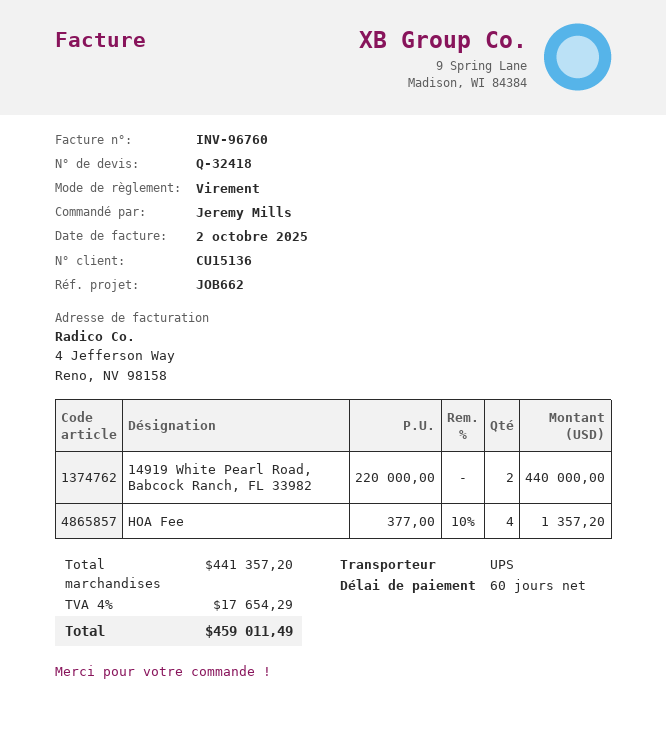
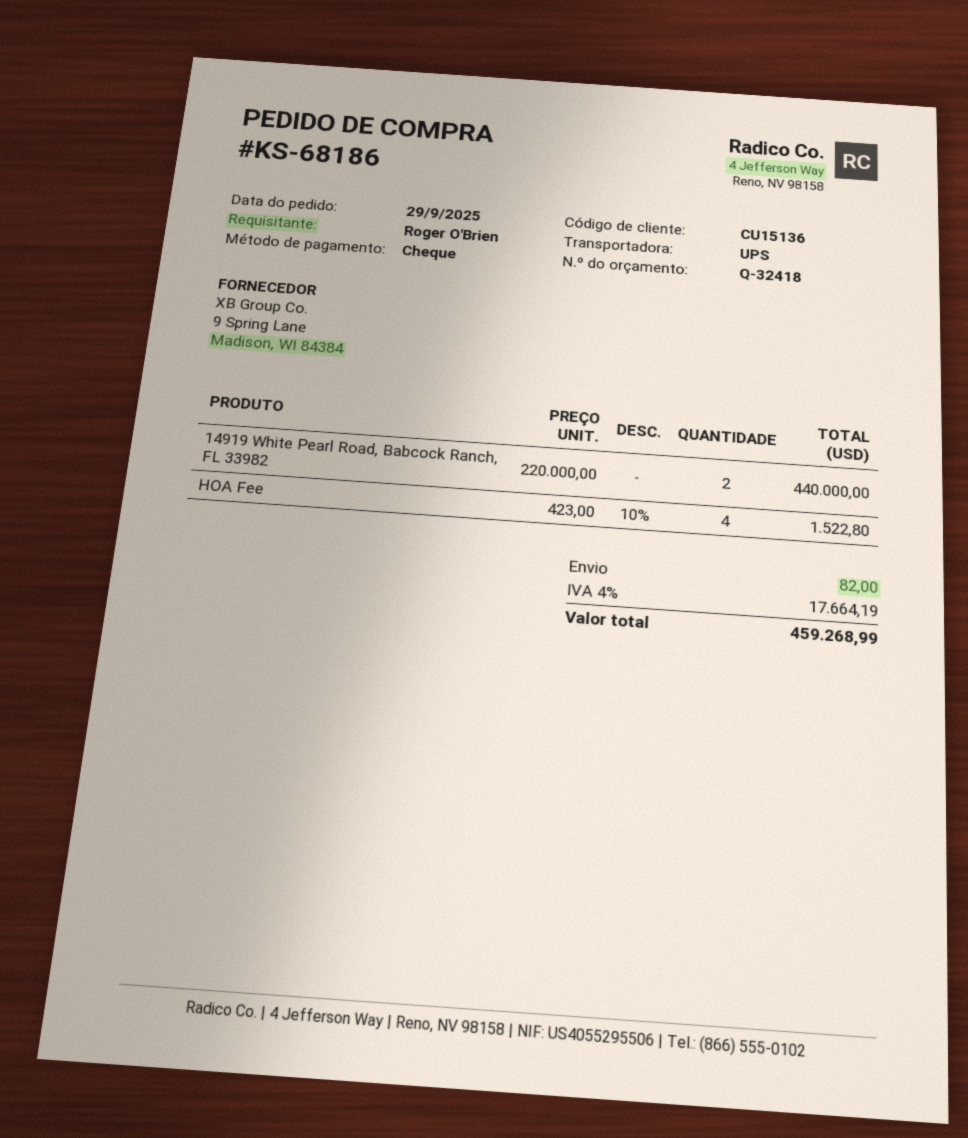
ordered by: Jeremy Mills -> Roger O'Brien
payment method: bank transfer -> cheque
HOA Fee: 4 x 377.00 - 10% = 1357.20 -> 4 x 423.00 - 10% = 1522.80
shipping: none -> 82.00
tax: 4% = 17654.29 -> 4% = 17664.19
total: 459011.49 -> 459268.99

